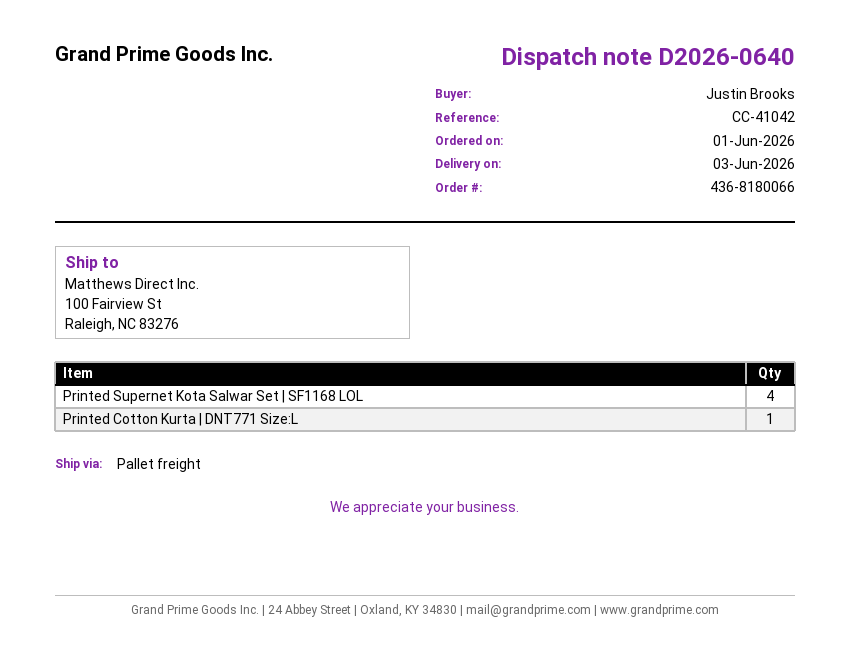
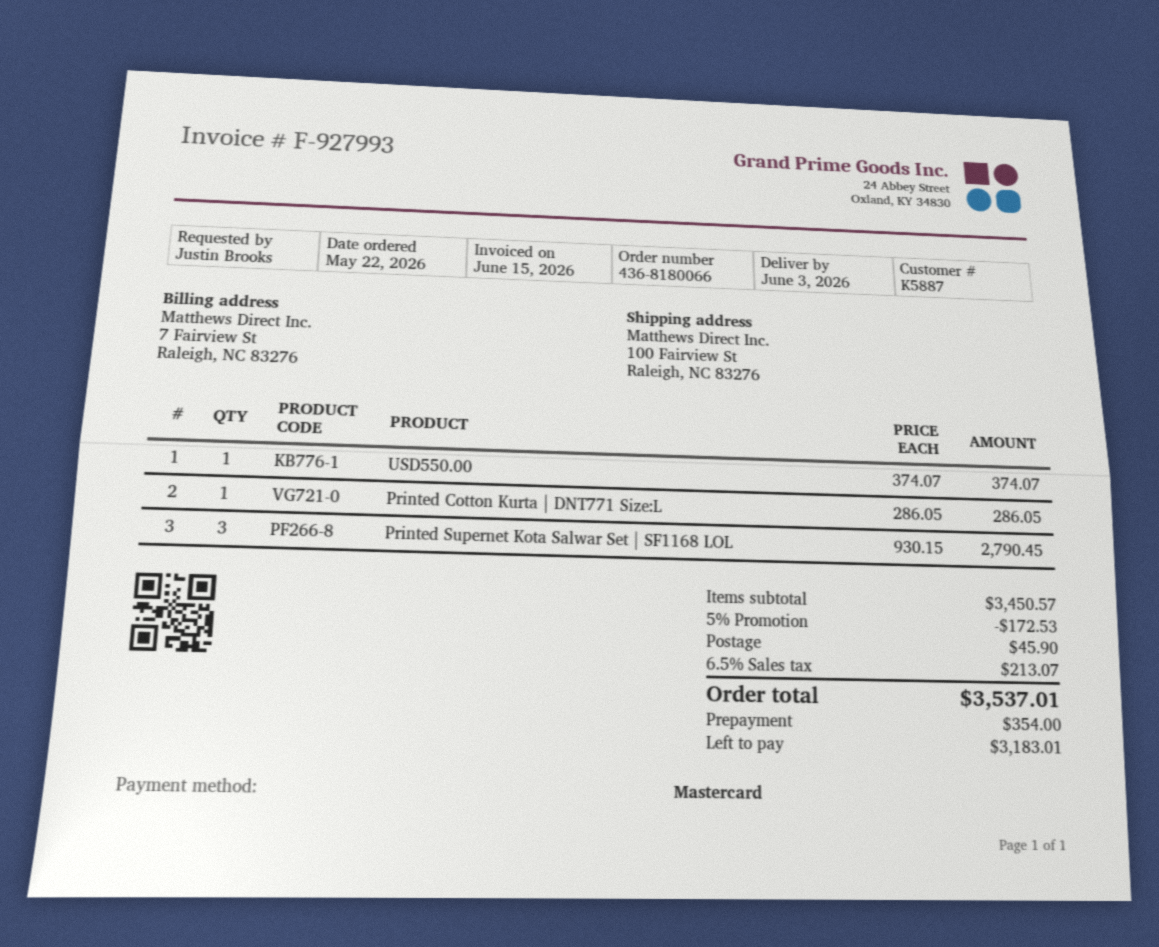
order date: 2026-06-01 -> 2026-05-22
Printed Supernet Kota Salwar Set | SF1168 LOL: 4 -> 3
USD550.00: none -> 1

